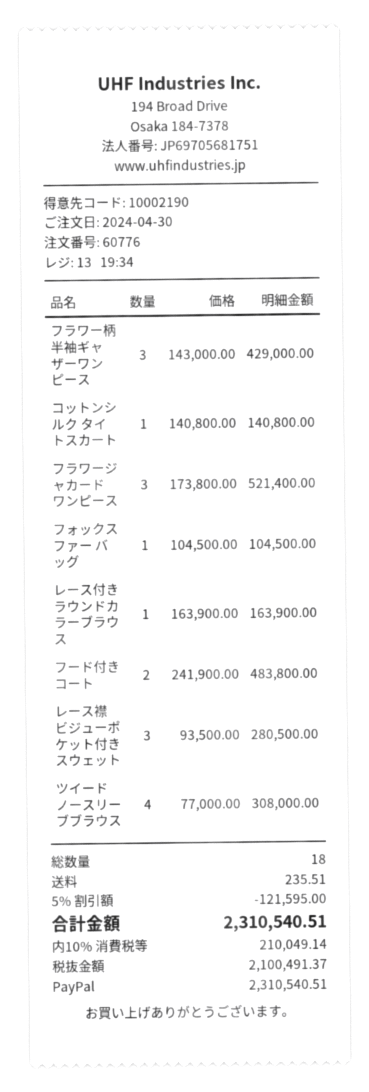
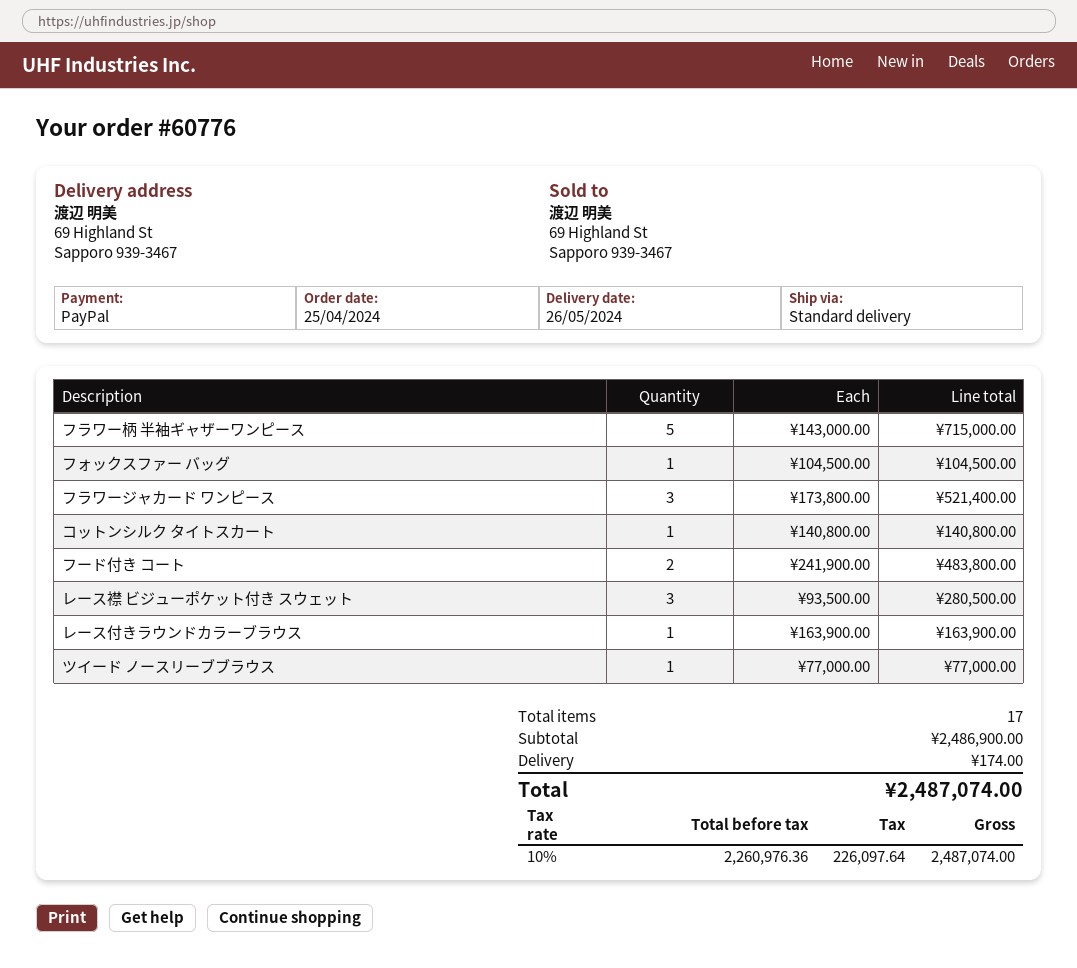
order date: 2024-04-30 -> 2024-04-25
フラワー柄 半袖ギャザーワンピース: 3 x 143000.00 = 429000.00 -> 5 x 143000.00 = 715000.00
ツイード ノースリーブブラウス: 4 x 77000.00 = 308000.00 -> 1 x 77000.00 = 77000.00
total quantity: 18 -> 17
discount: 5% = 121595.00 -> none
shipping: 235.51 -> 174.00
net: 2100491.37 -> 2260976.36
tax: 10% = 210049.14 -> 10% = 226097.64
total: 2310540.51 -> 2487074.00

